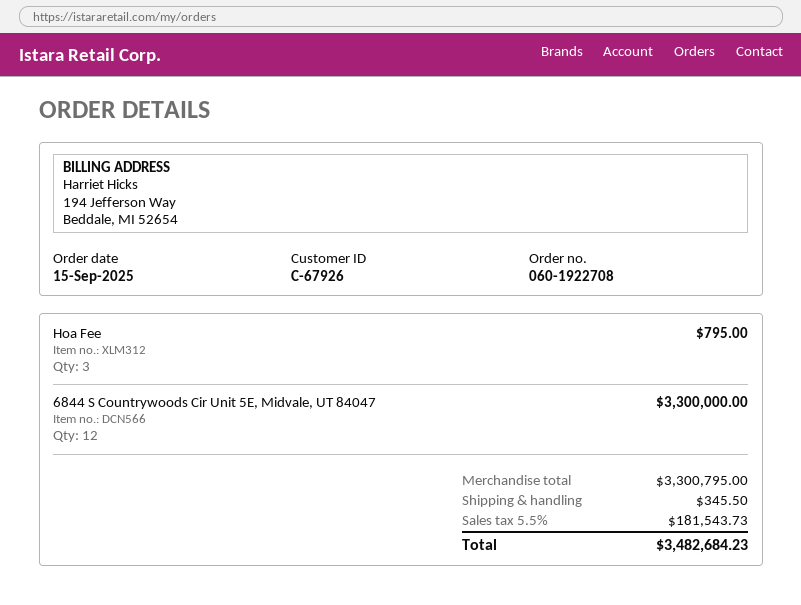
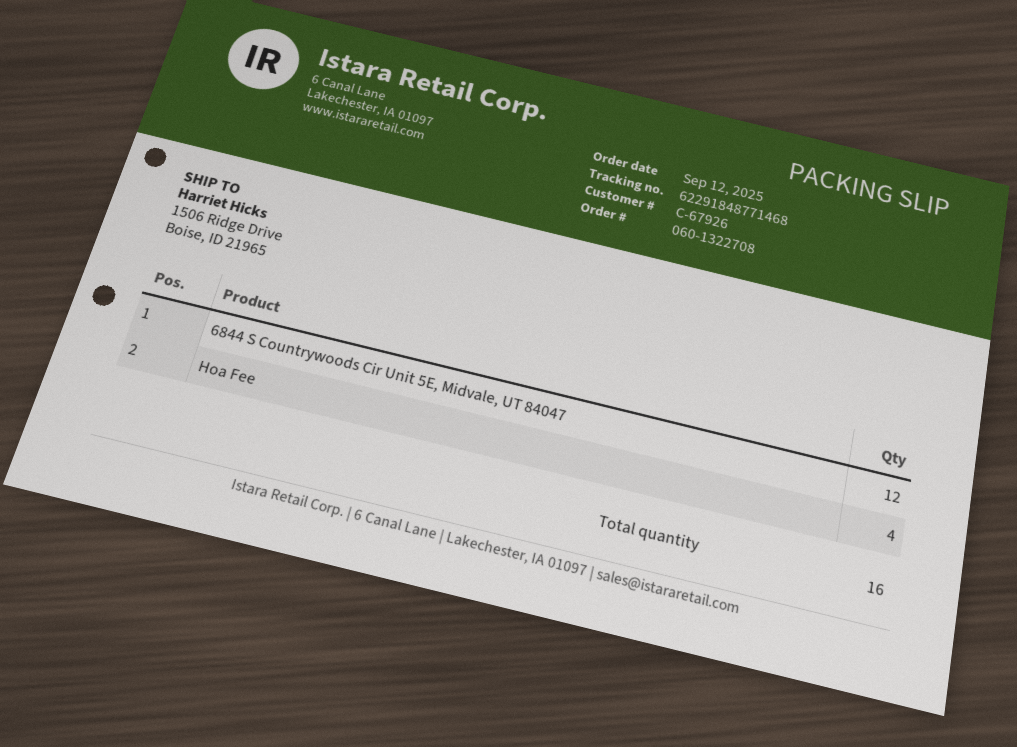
order number: 060-1922708 -> 060-1322708
order date: 2025-09-15 -> 2025-09-12
Hoa Fee: 3 -> 4

